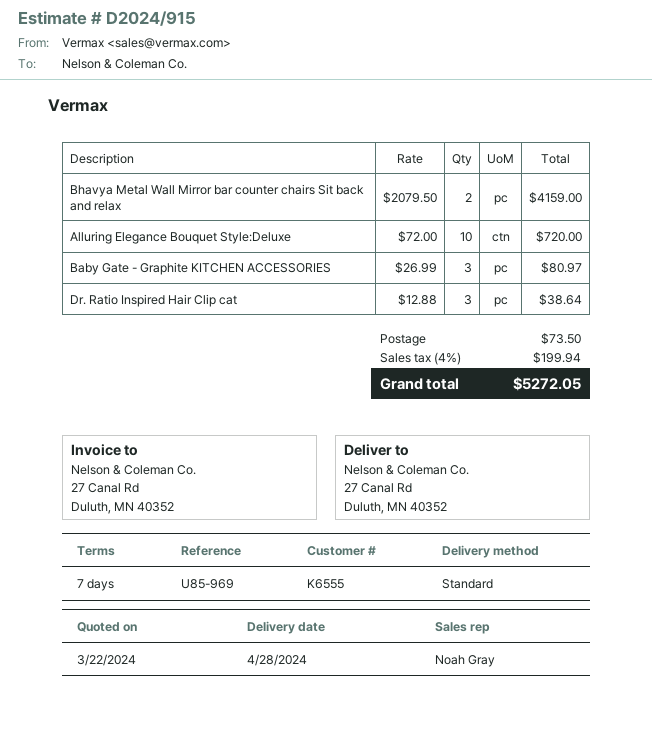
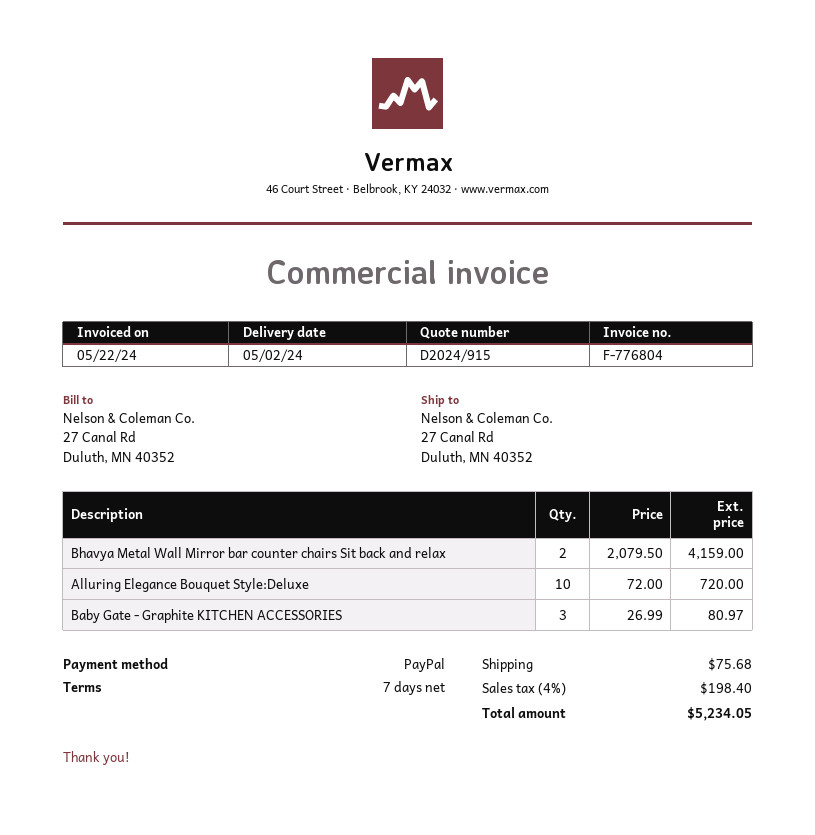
delivery date: 2024-04-28 -> 2024-05-02
Dr. Ratio Inspired Hair Clip cat: 3 x 12.88 = 38.64 -> none
shipping: 73.50 -> 75.68
tax: 4% = 199.94 -> 4% = 198.40
total: 5272.05 -> 5234.05

